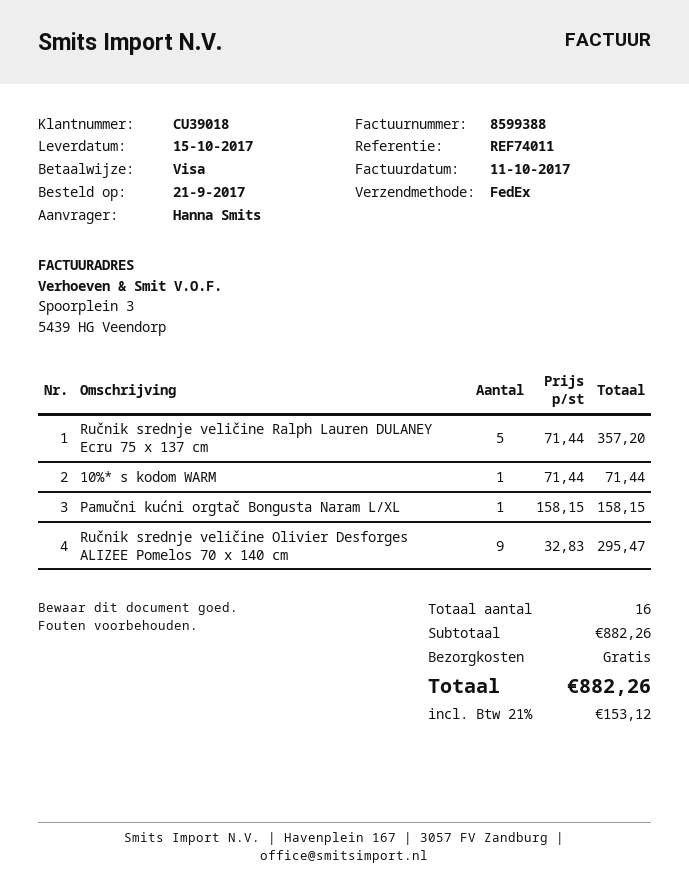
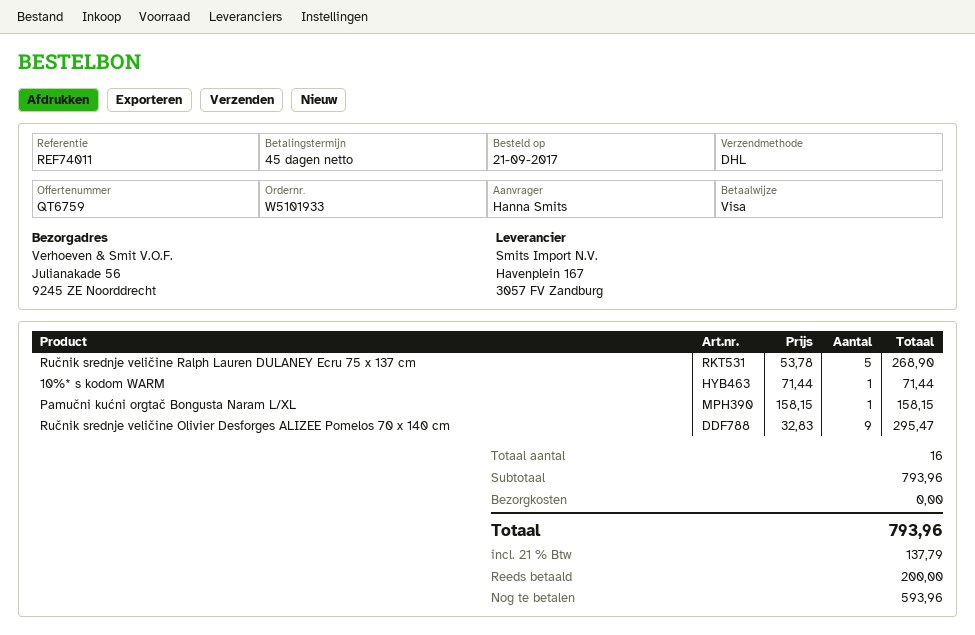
shipping method: FedEx -> DHL
Ručnik srednje veličine Ralph Lauren DULANEY Ecru 75 x 137 cm: 5 x 71.44 = 357.20 -> 5 x 53.78 = 268.90
subtotal: 882.26 -> 793.96
tax: 21% = 153.12 -> 21% = 137.79
total: 882.26 -> 793.96

